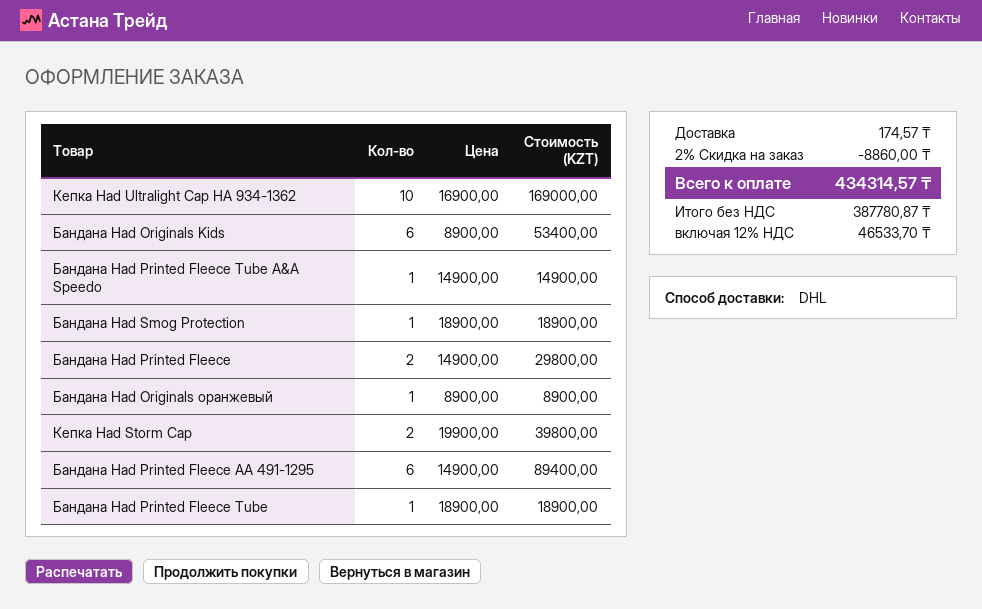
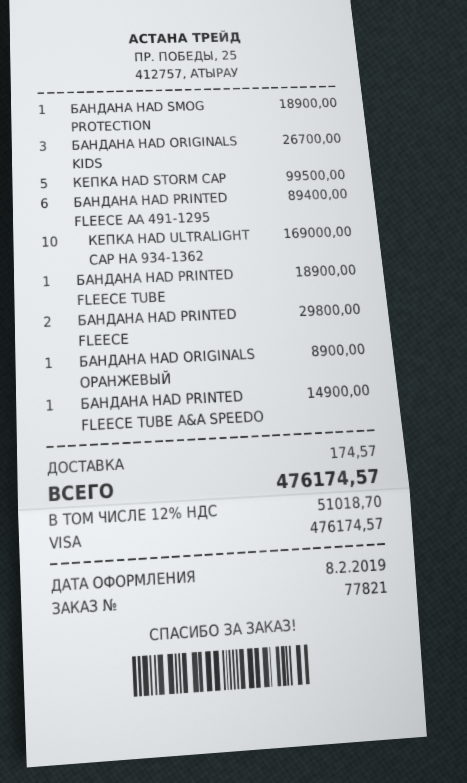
Бандана Had Originals Kids: 6 for 53400.00 -> 3 for 26700.00
Кепка Had Storm Cap: 2 for 39800.00 -> 5 for 99500.00
discount: 2% = 8860.00 -> none
tax: 12% = 46533.70 -> 12% = 51018.70
total: 434314.57 -> 476174.57

